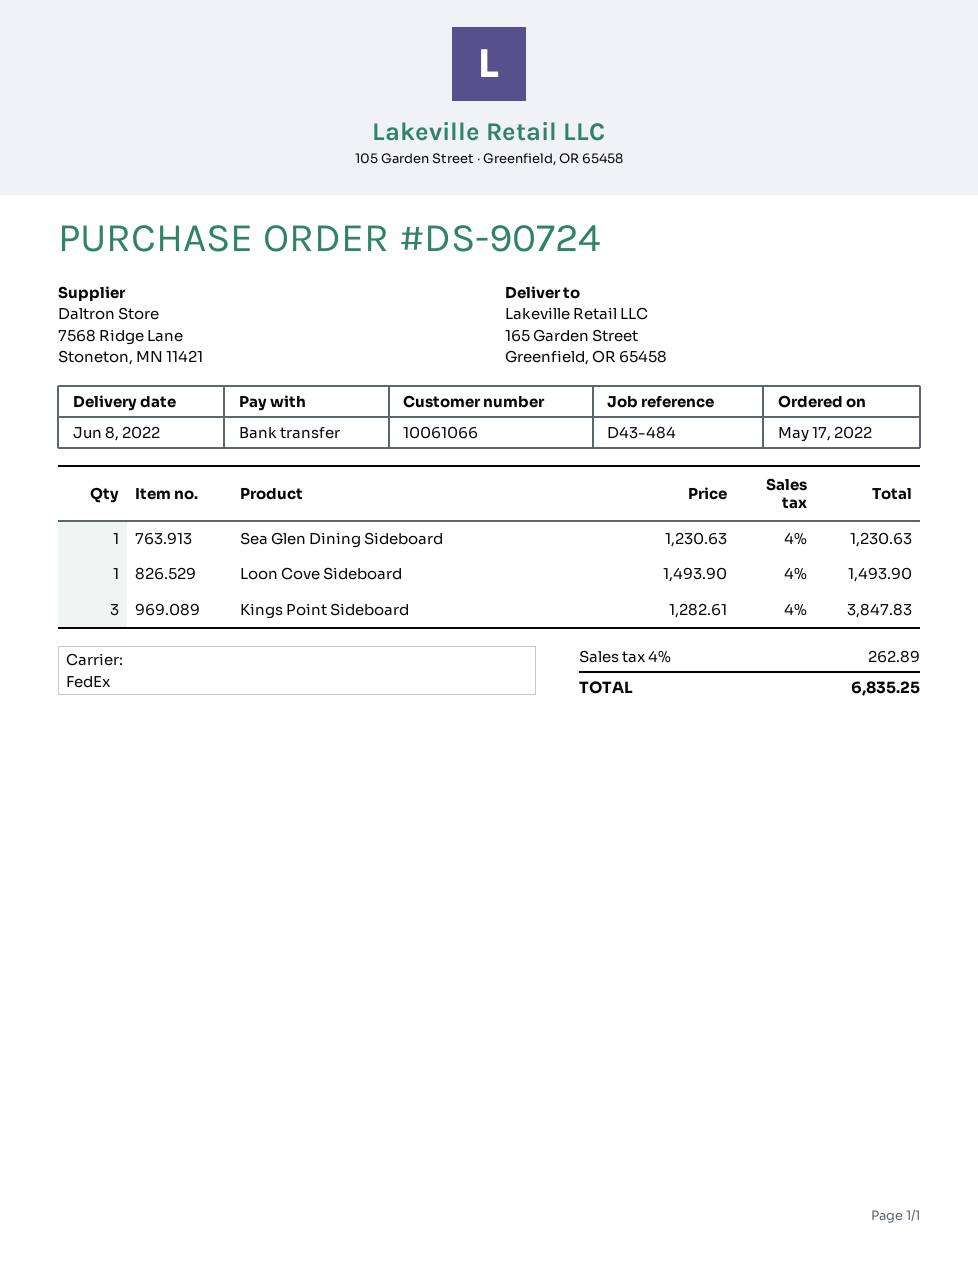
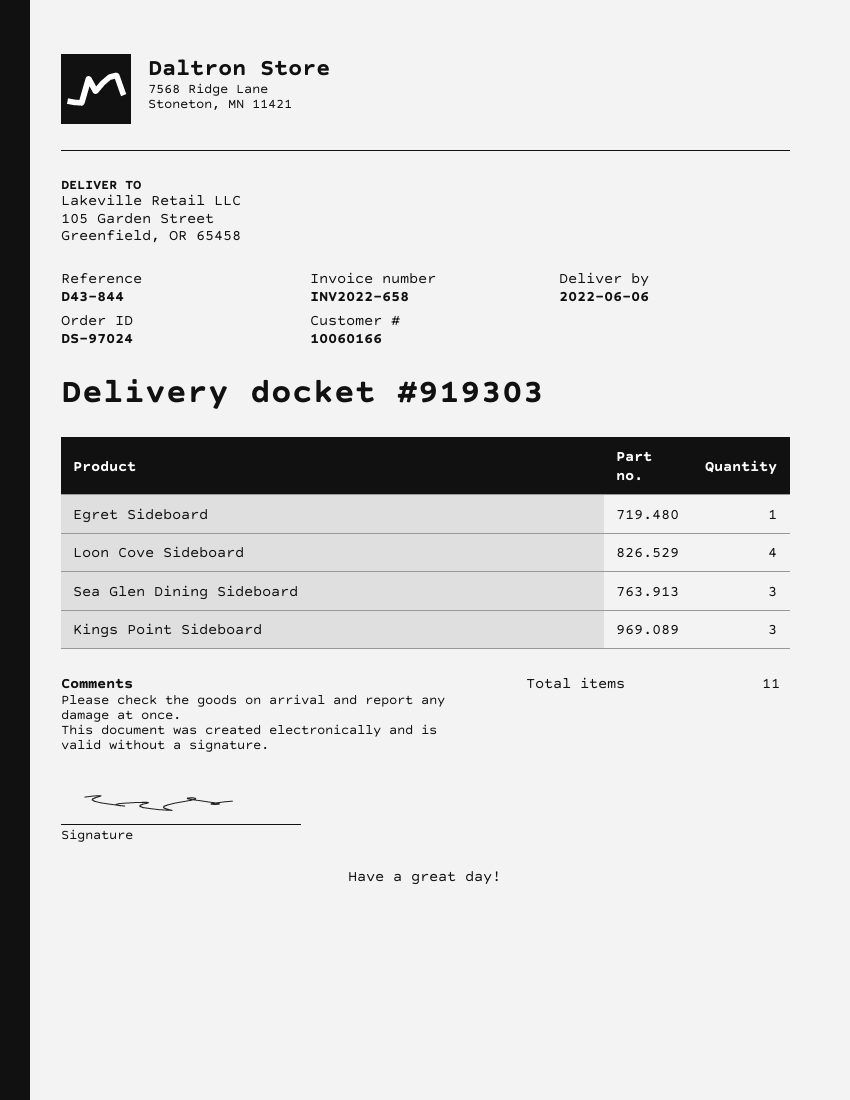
order number: DS-90724 -> DS-97024
delivery date: 2022-06-08 -> 2022-06-06
customer number: 10061066 -> 10060166
reference: D43-484 -> D43-844
ship to: 165 Garden Street, Greenfield, OR 65458 -> 105 Garden Street, Greenfield, OR 65458
Sea Glen Dining Sideboard: 1 -> 3
Loon Cove Sideboard: 1 -> 4
Egret Sideboard: none -> 1

